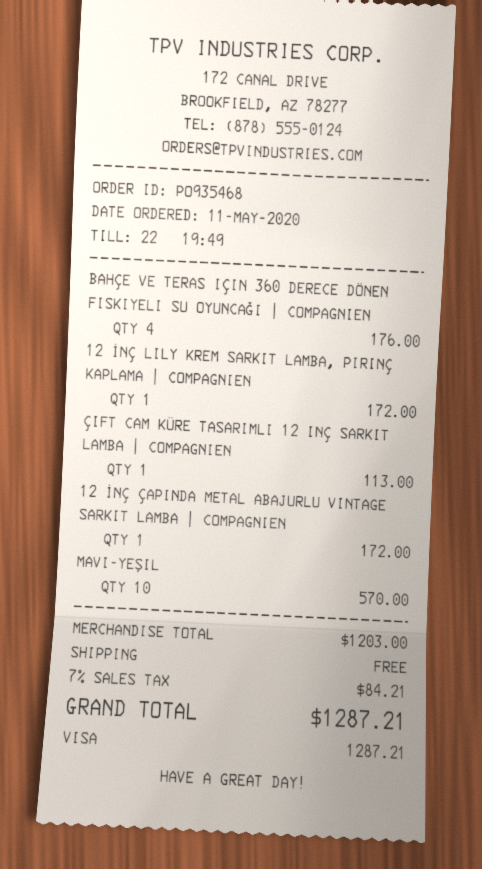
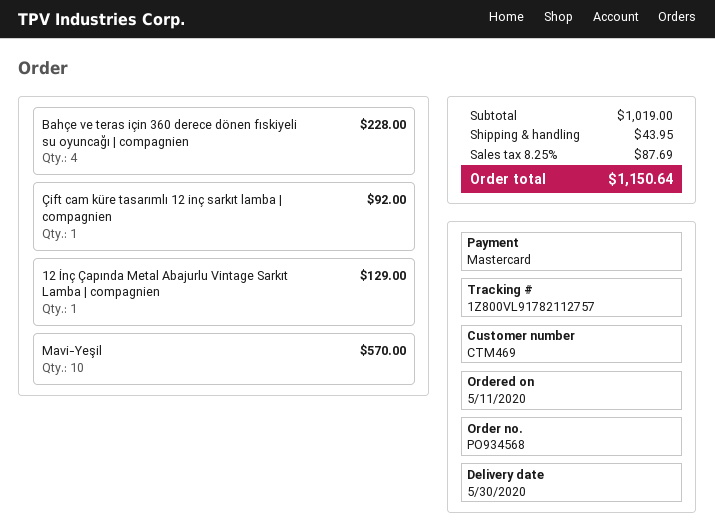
order number: PO935468 -> PO934568
payment method: Visa -> Mastercard
BAHÇE VE TERAS IÇIN 360 DERECE DÖNEN FISKIYELI SU OYUNCAĞI | COMPAGNIEN: 4 for 176.00 -> 4 for 228.00
12 İNÇ LILY KREM SARKIT LAMBA, PIRINÇ KAPLAMA | COMPAGNIEN: 1 for 172.00 -> none
ÇIFT CAM KÜRE TASARIMLI 12 INÇ SARKIT LAMBA | COMPAGNIEN: 1 for 113.00 -> 1 for 92.00
12 İNÇ ÇAPINDA METAL ABAJURLU VINTAGE SARKIT LAMBA | COMPAGNIEN: 1 for 172.00 -> 1 for 129.00
subtotal: 1203.00 -> 1019.00
shipping: 0.00 -> 43.95
tax: 7% = 84.21 -> 8.25% = 87.69
total: 1287.21 -> 1150.64

